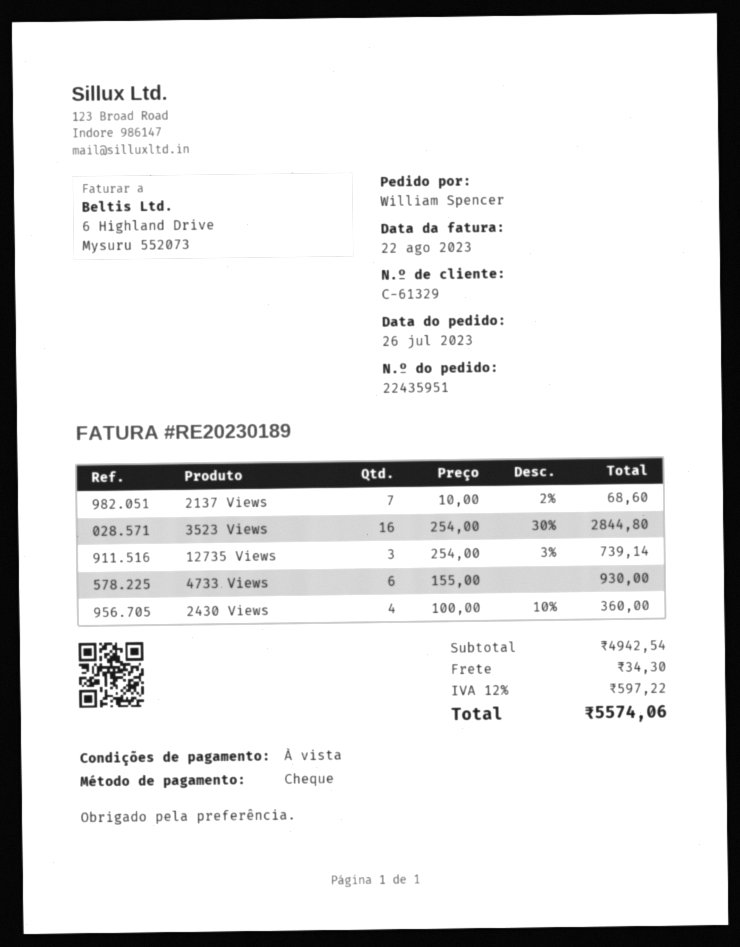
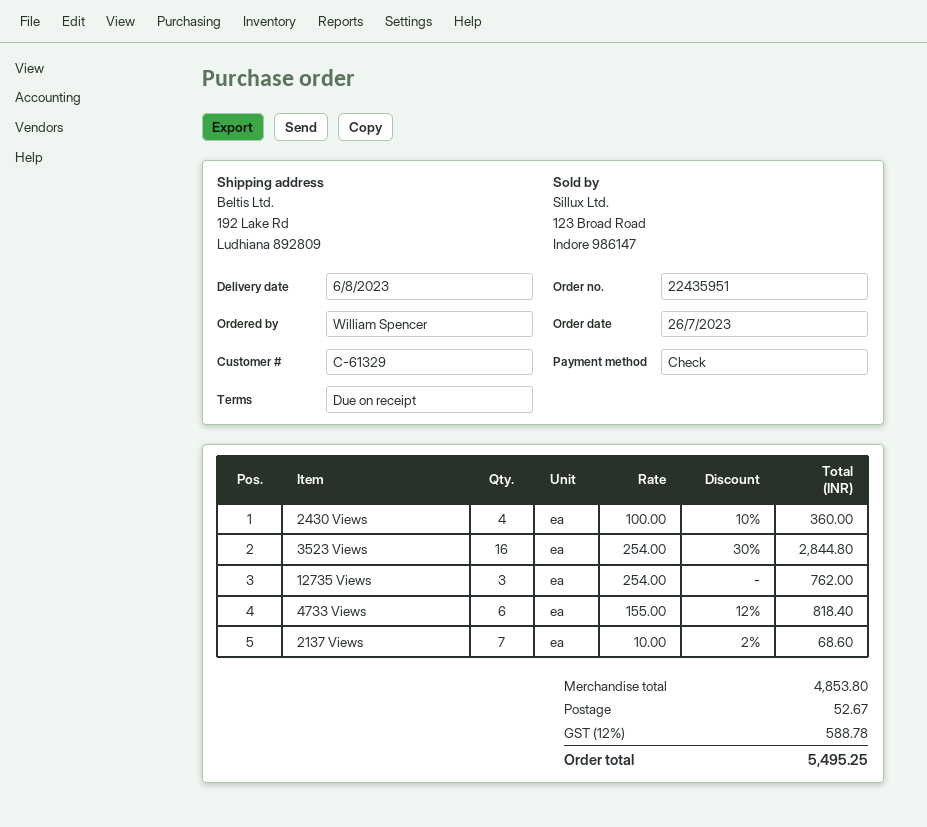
12735 Views: 3 x 254.00 - 3% = 739.14 -> 3 x 254.00 = 762.00
4733 Views: 6 x 155.00 = 930.00 -> 6 x 155.00 - 12% = 818.40
subtotal: 4942.54 -> 4853.80
shipping: 34.30 -> 52.67
tax: 12% = 597.22 -> 12% = 588.78
total: 5574.06 -> 5495.25

